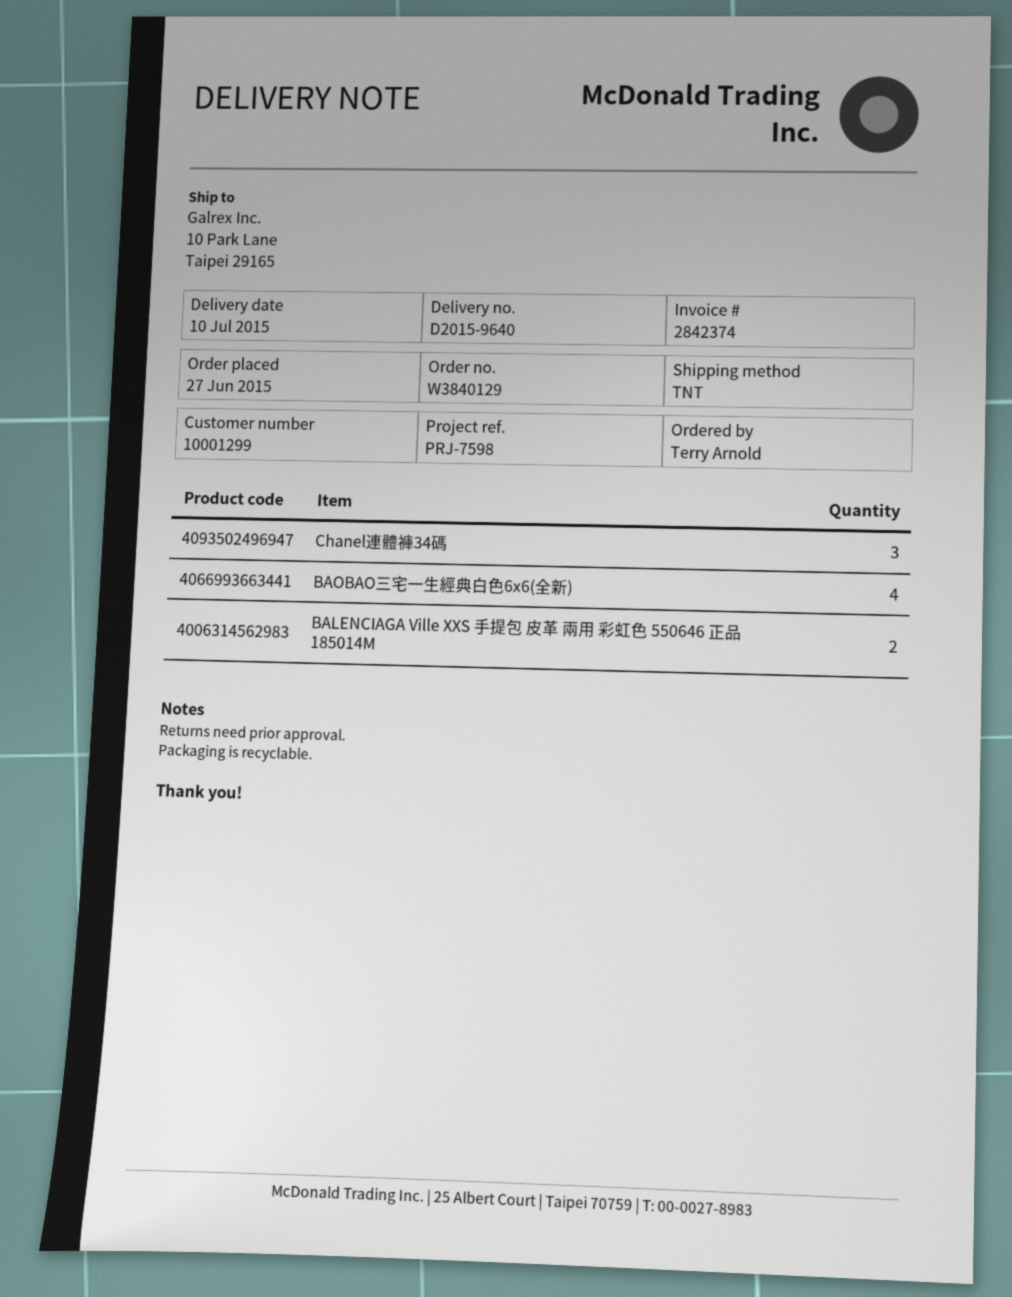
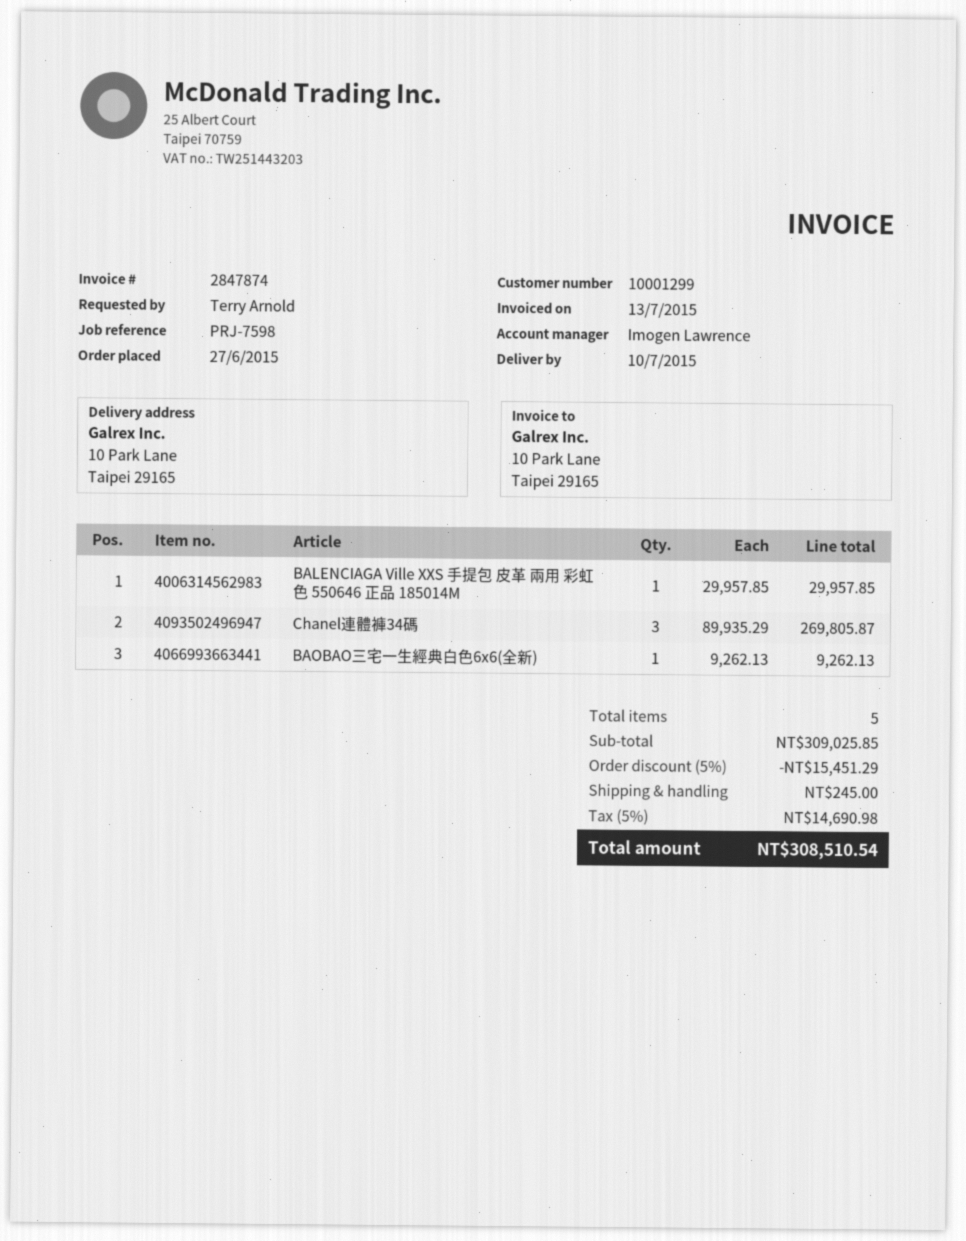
invoice number: 2842374 -> 2847874
BAOBAO三宅一生經典白色6x6(全新): 4 -> 1
BALENCIAGA Ville XXS 手提包 皮革 兩用 彩虹色 550646 正品 185014M: 2 -> 1

